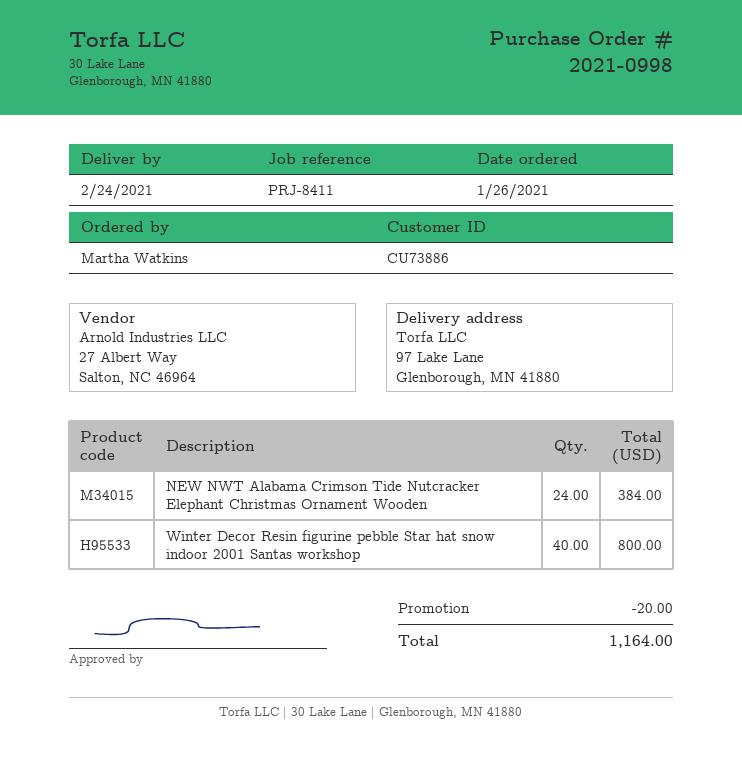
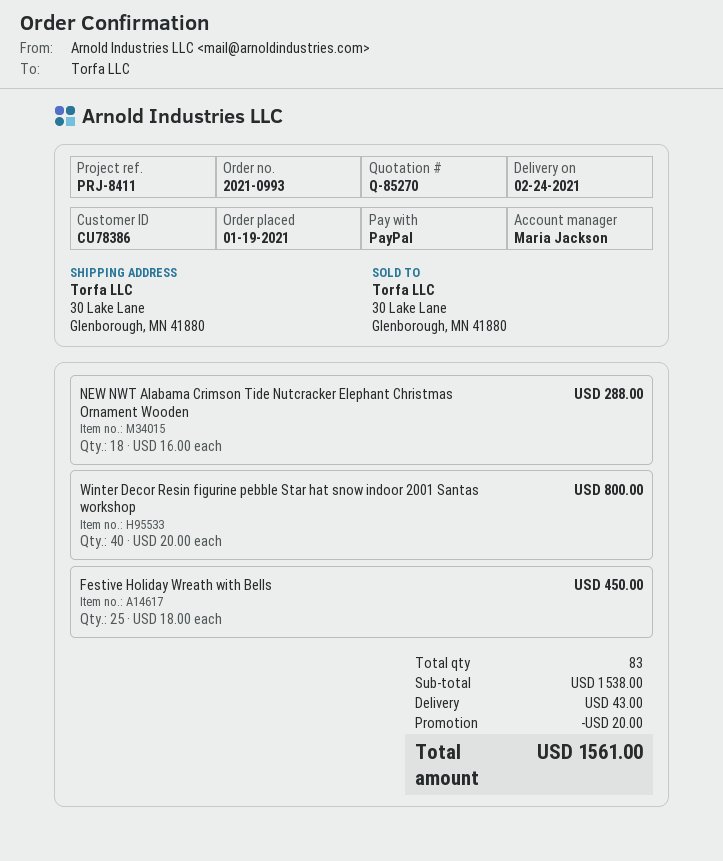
order number: 2021-0998 -> 2021-0993
order date: 2021-01-26 -> 2021-01-19
customer number: CU73886 -> CU78386
ship to: 97 Lake Lane, Glenborough, MN 41880 -> 30 Lake Lane, Glenborough, MN 41880
NEW NWT Alabama Crimson Tide Nutcracker Elephant Christmas Ornament Wooden: 24 for 384.00 -> 18 for 288.00
Festive Holiday Wreath with Bells: none -> 25 for 450.00
shipping: none -> 43.00
total: 1164.00 -> 1561.00

